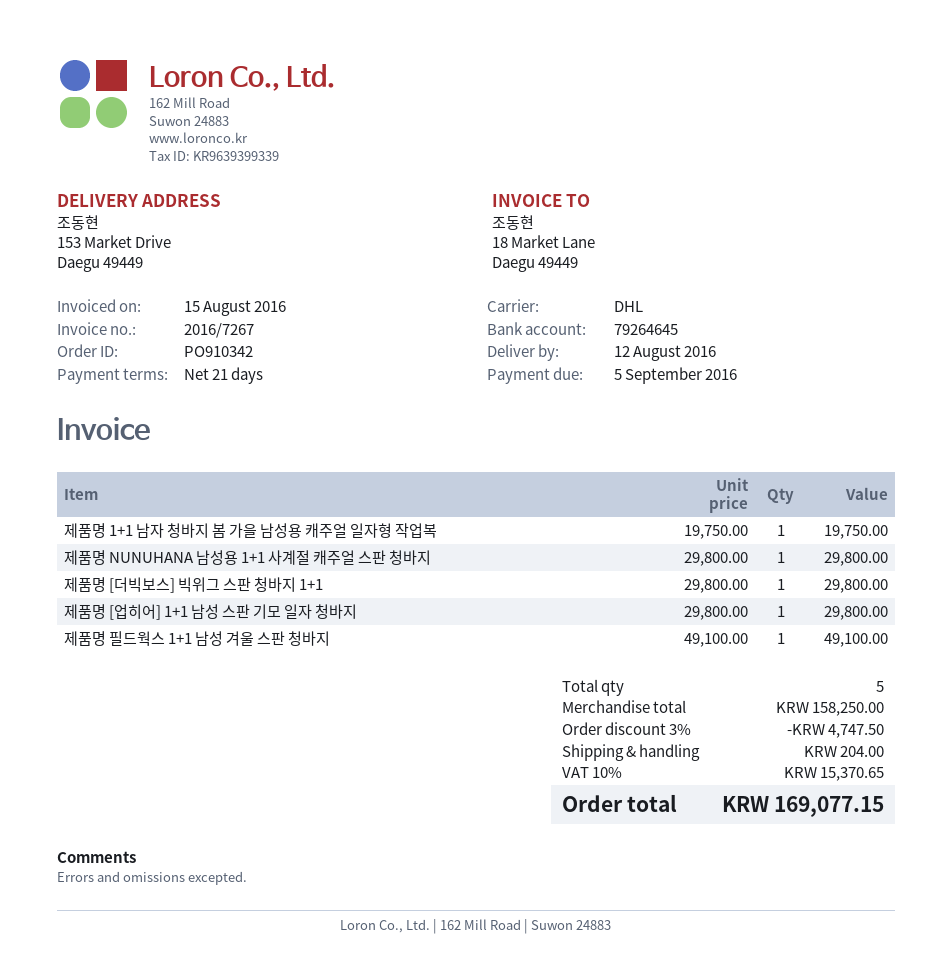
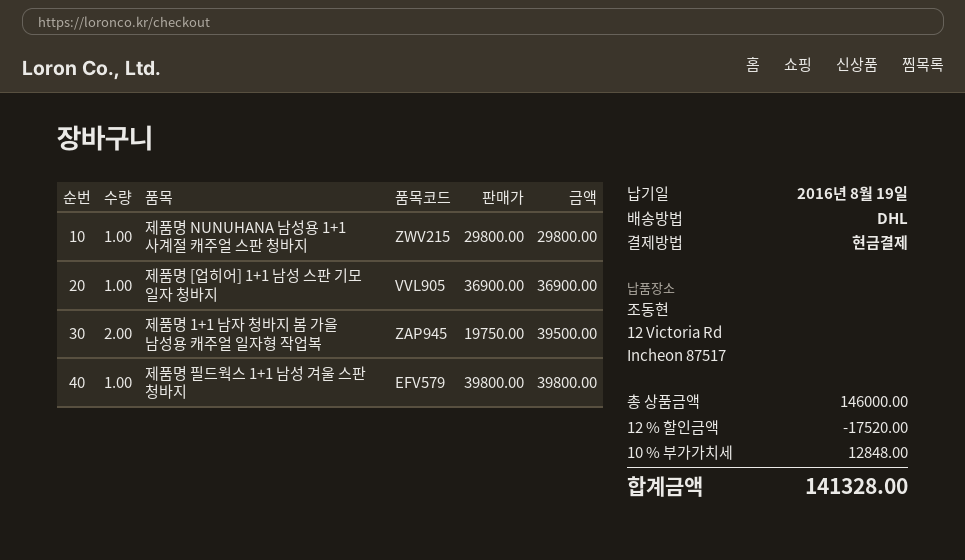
delivery date: 2016-08-12 -> 2016-08-19
ship to: 153 Market Drive, Daegu 49449 -> 12 Victoria Rd, Incheon 87517
제품명 1+1 남자 청바지 봄 가을 남성용 캐주얼 일자형 작업복: 1 x 19750.00 = 19750.00 -> 2 x 19750.00 = 39500.00
제품명 [더빅보스] 빅위그 스판 청바지 1+1: 1 x 29800.00 = 29800.00 -> none
제품명 [업히어] 1+1 남성 스판 기모 일자 청바지: 1 x 29800.00 = 29800.00 -> 1 x 36900.00 = 36900.00
제품명 필드웍스 1+1 남성 겨울 스판 청바지: 1 x 49100.00 = 49100.00 -> 1 x 39800.00 = 39800.00
subtotal: 158250.00 -> 146000.00
discount: 3% = 4747.50 -> 12% = 17520.00
shipping: 204.00 -> none
tax: 10% = 15370.65 -> 10% = 12848.00
total: 169077.15 -> 141328.00

